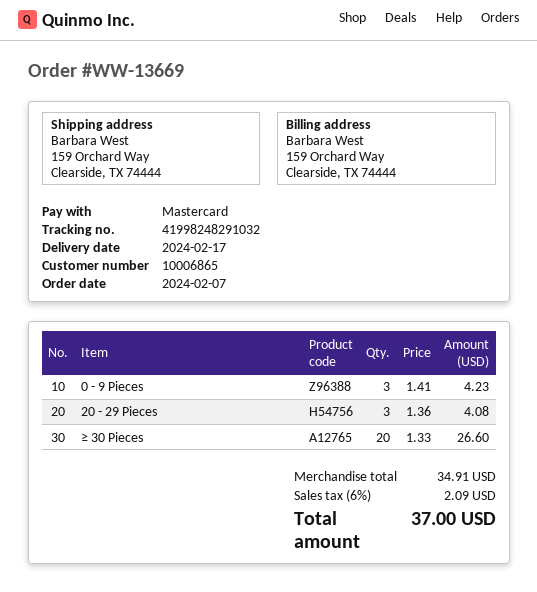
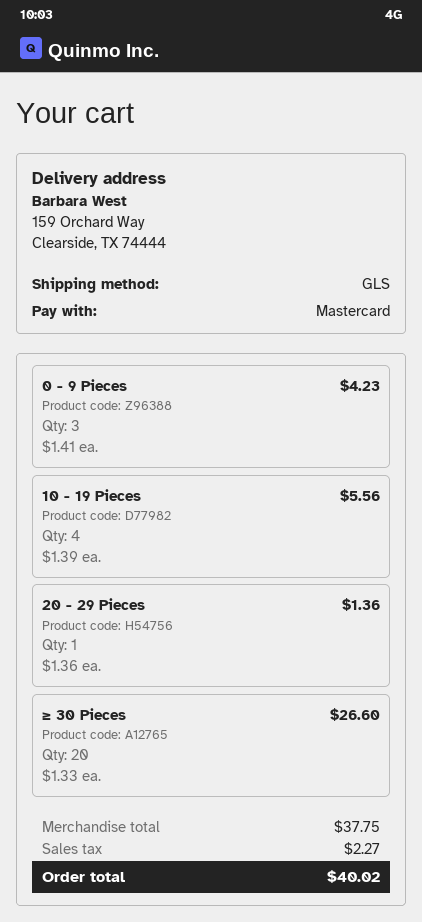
20 - 29 Pieces: 3 x 1.36 = 4.08 -> 1 x 1.36 = 1.36
10 - 19 Pieces: none -> 4 x 1.39 = 5.56
subtotal: 34.91 -> 37.75
tax: 2.09 -> 2.27
total: 37.00 -> 40.02

